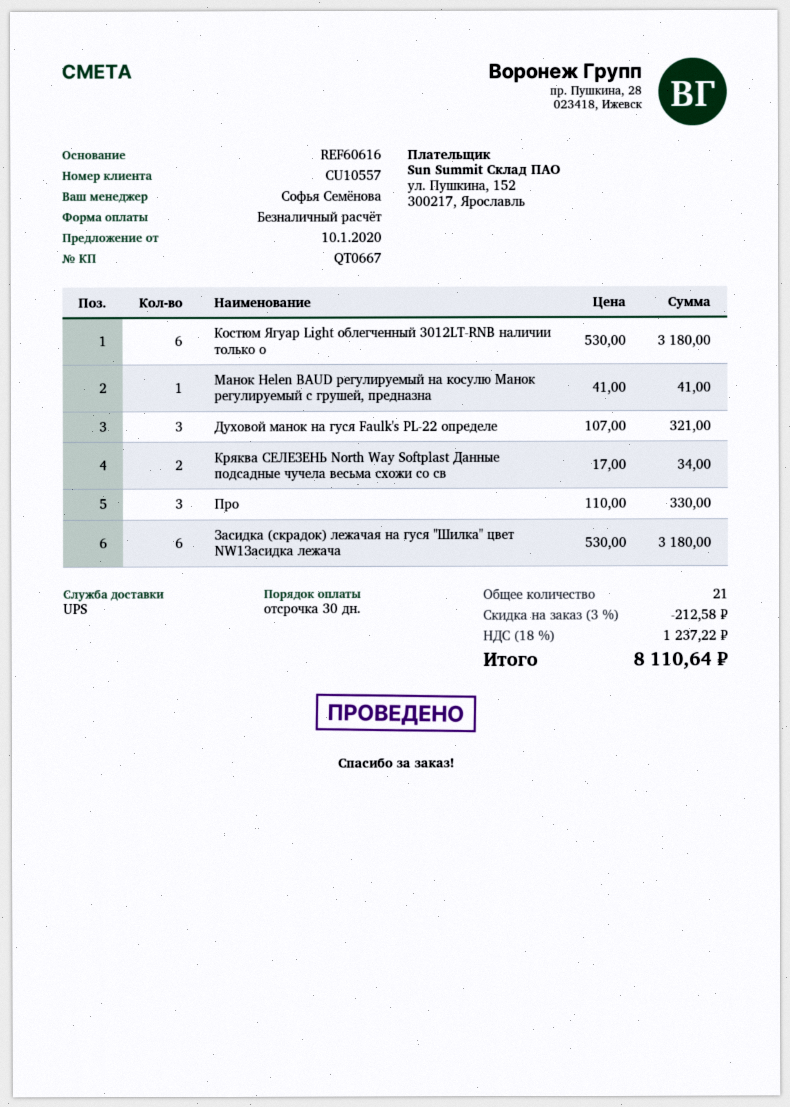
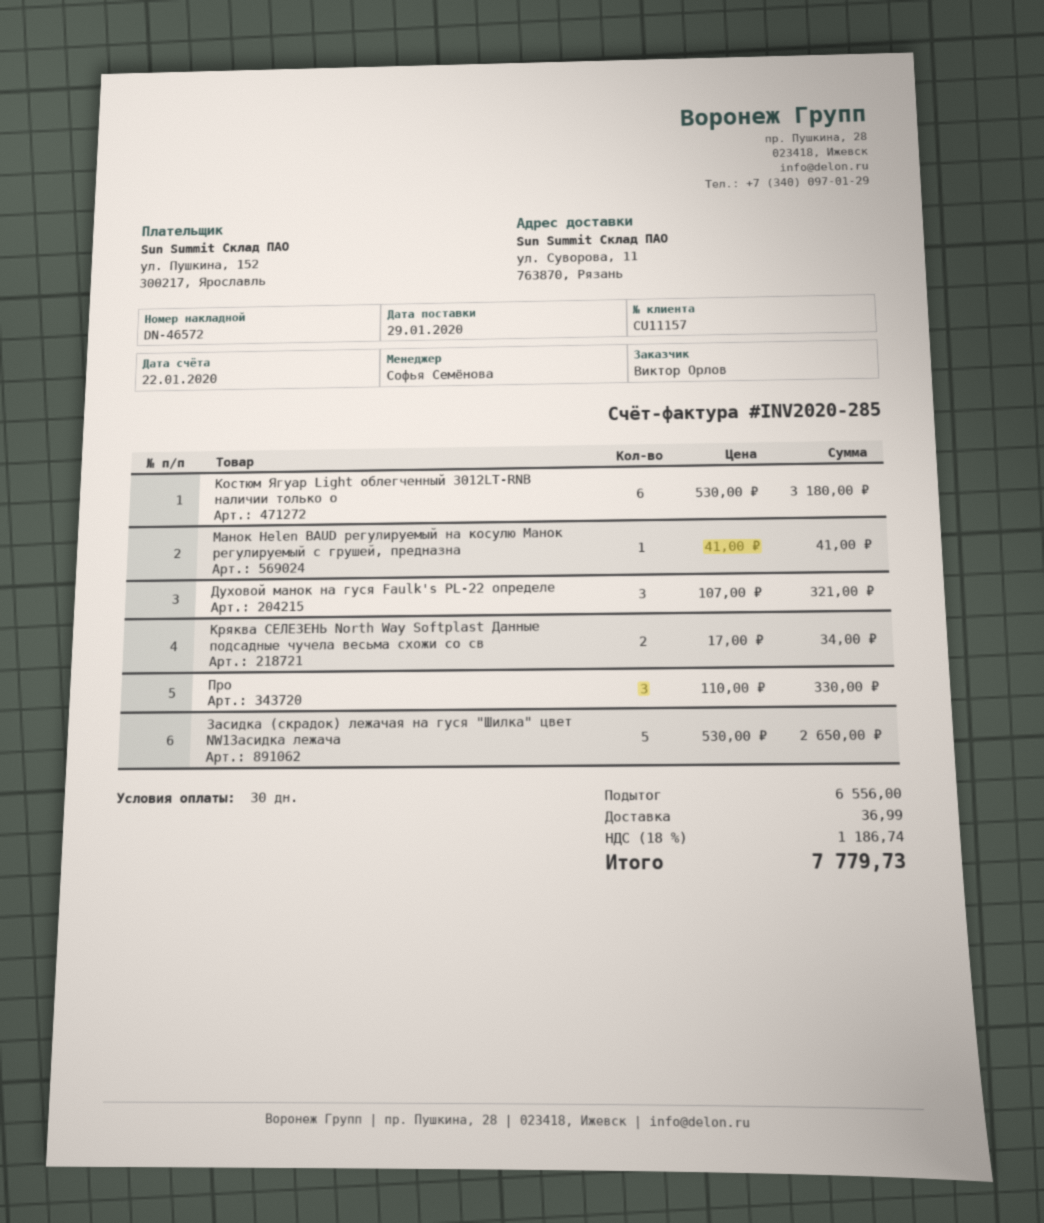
customer number: CU10557 -> CU11157
Засидка (скрадок) лежачая на гуся "Шилка" цвет NW1Засидка лежача: 6 x 530.00 = 3180.00 -> 5 x 530.00 = 2650.00
discount: 3% = 212.58 -> none
shipping: none -> 36.99
tax: 18% = 1237.22 -> 18% = 1186.74
total: 8110.64 -> 7779.73

